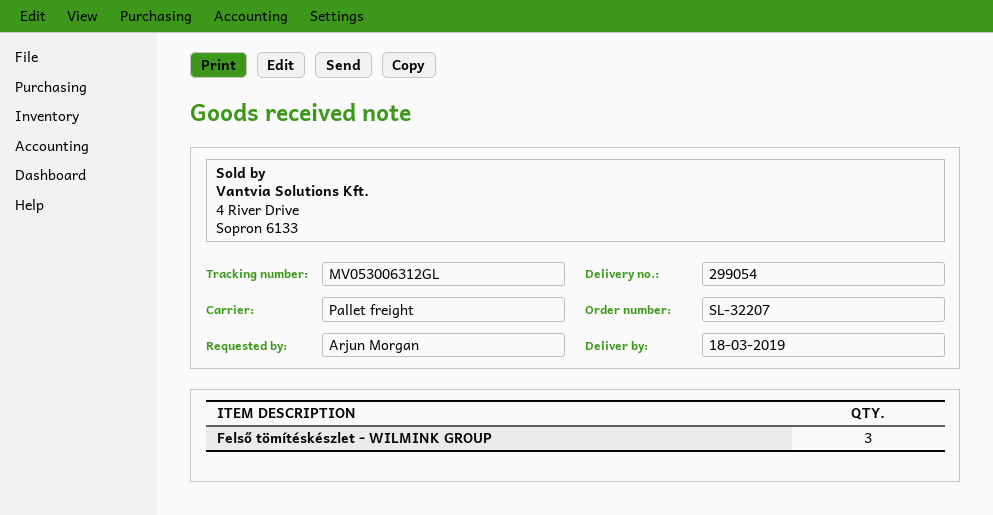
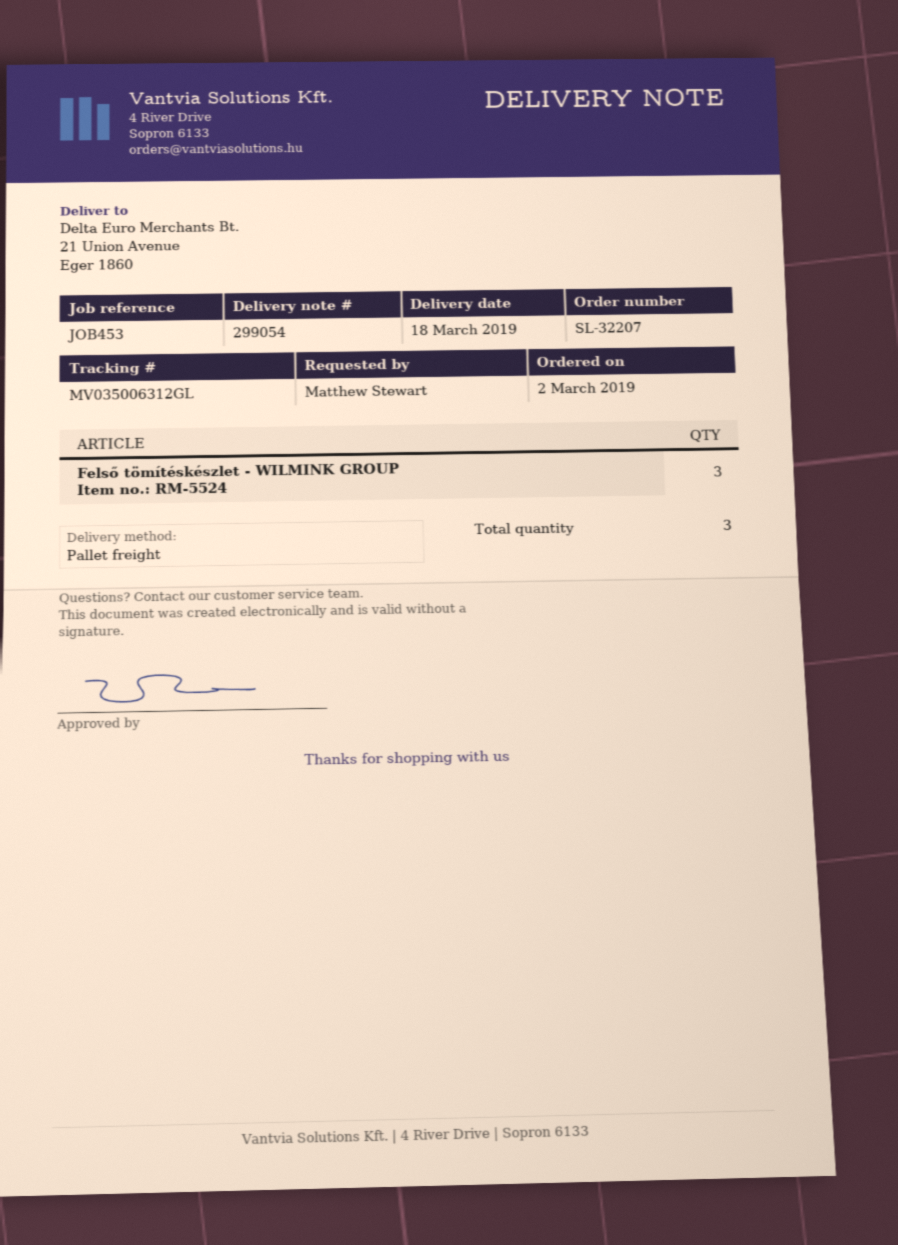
ordered by: Arjun Morgan -> Matthew Stewart
tracking number: MV053006312GL -> MV035006312GL

